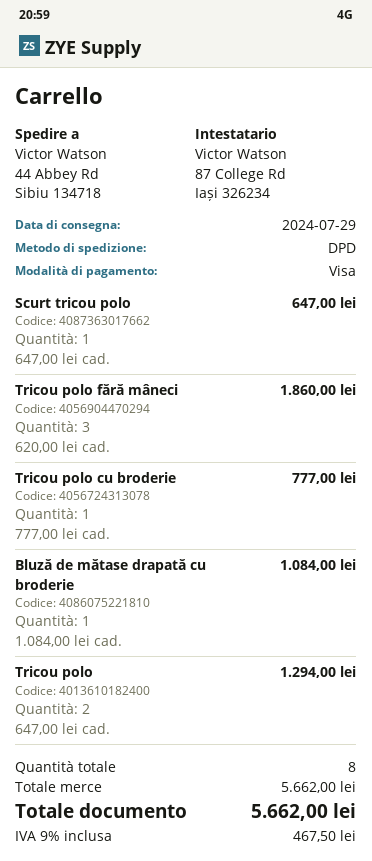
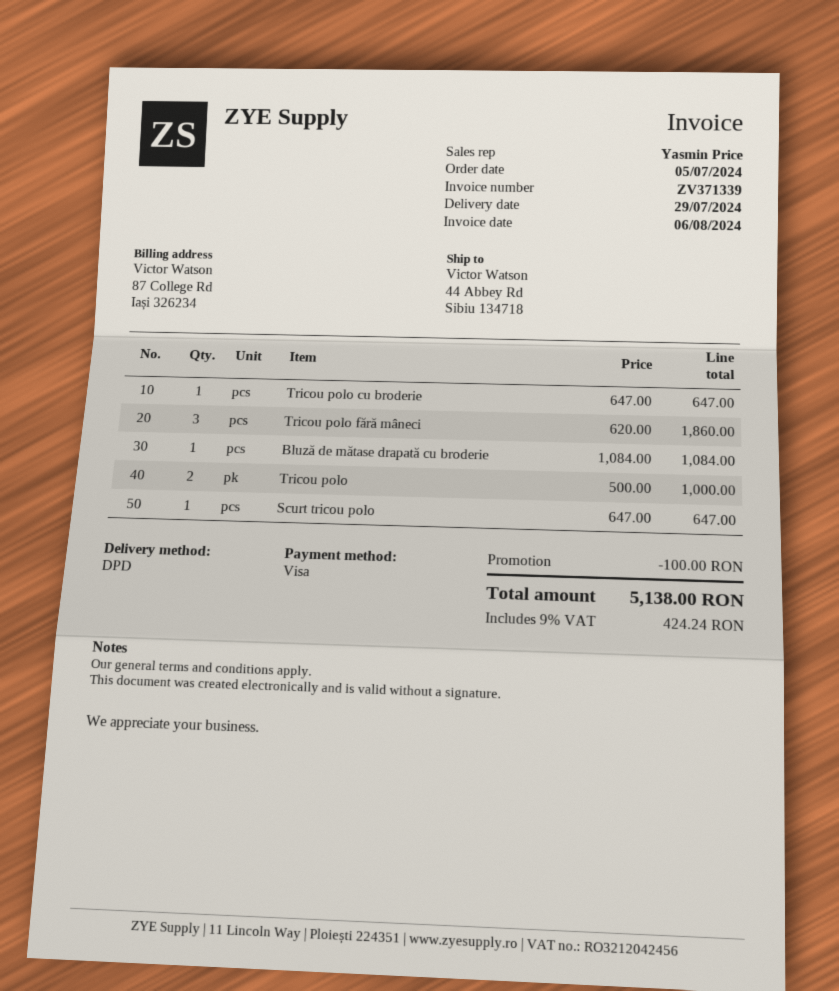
Tricou polo cu broderie: 1 x 777.00 = 777.00 -> 1 x 647.00 = 647.00
Tricou polo: 2 x 647.00 = 1294.00 -> 2 x 500.00 = 1000.00
discount: none -> 100.00
tax: 9% = 467.50 -> 9% = 424.24
total: 5662.00 -> 5138.00

